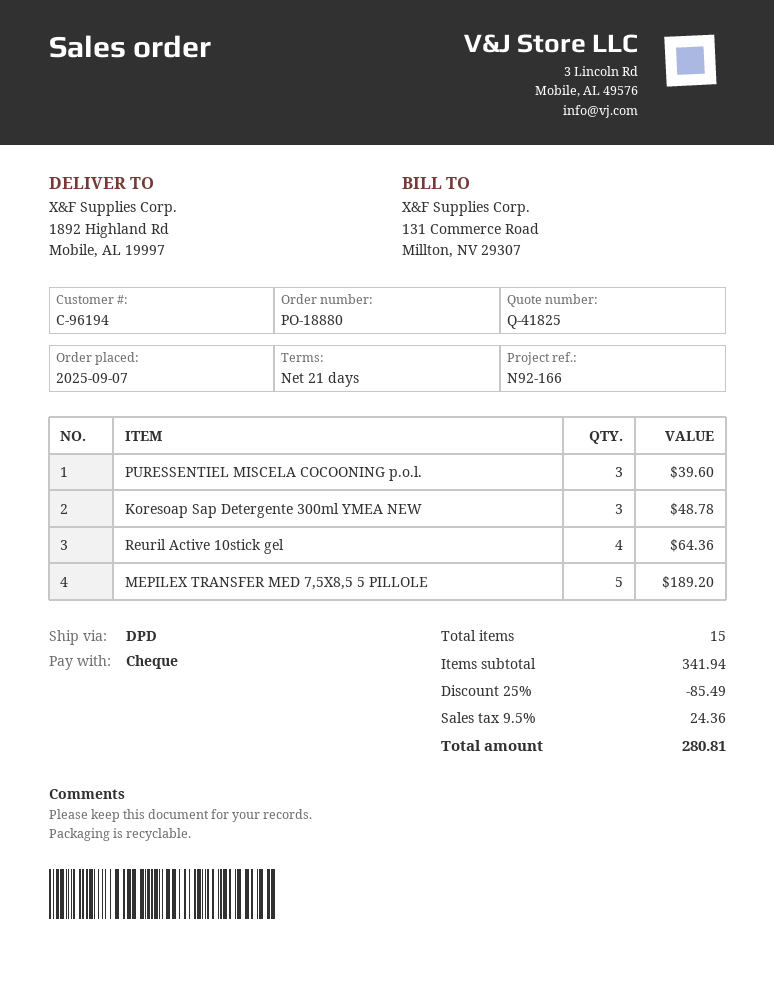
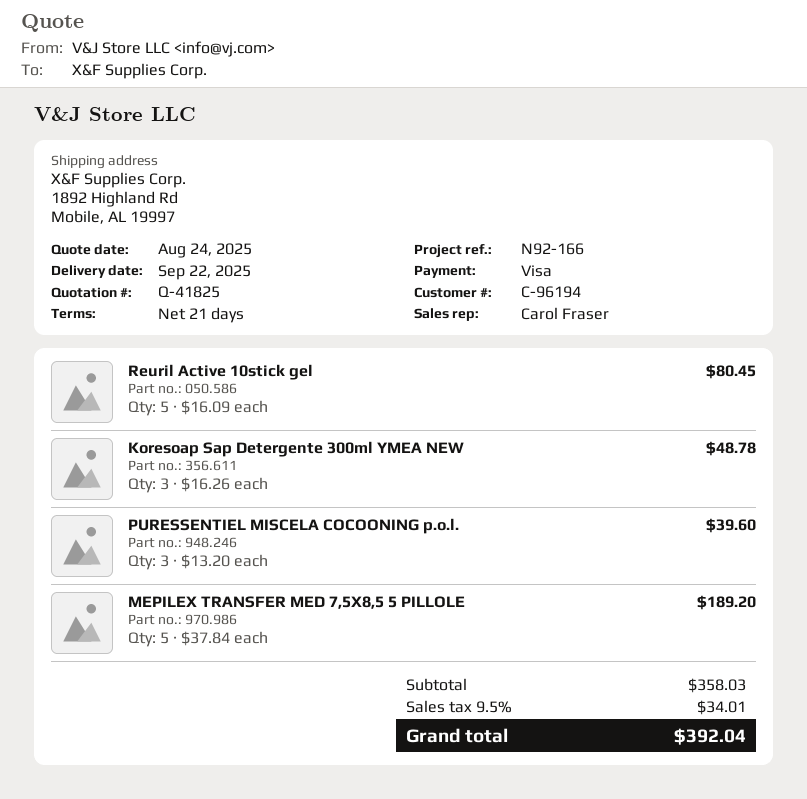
payment method: cheque -> Visa
Reuril Active 10stick gel: 4 for 64.36 -> 5 for 80.45
subtotal: 341.94 -> 358.03
discount: 25% = 85.49 -> none
tax: 9.5% = 24.36 -> 9.5% = 34.01
total: 280.81 -> 392.04

